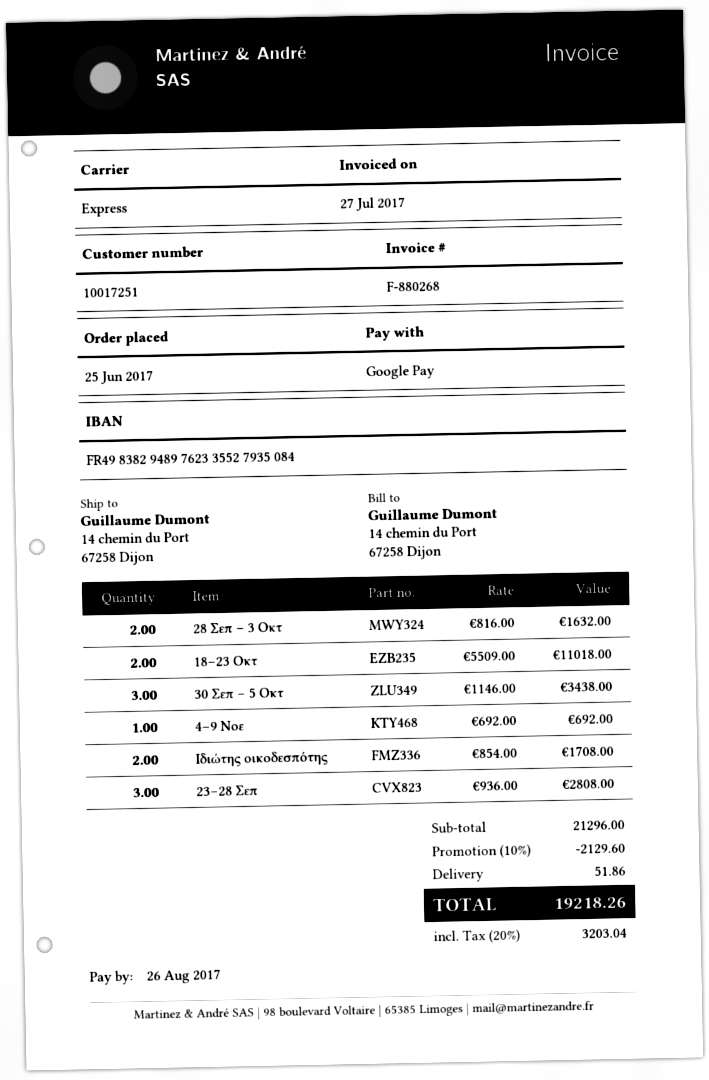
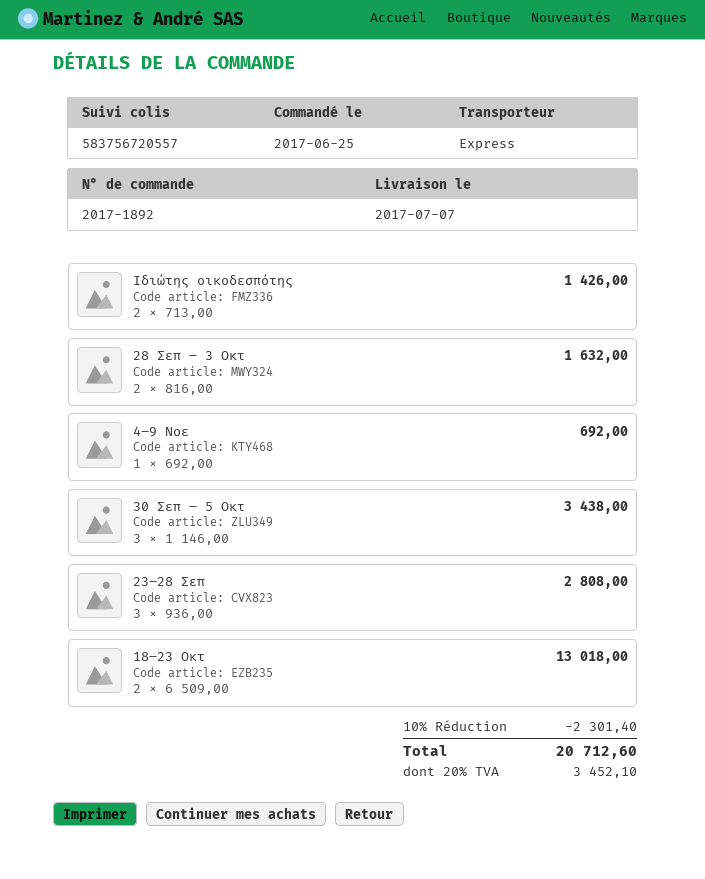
18–23 Οκτ: 2 x 5509.00 = 11018.00 -> 2 x 6509.00 = 13018.00
Ιδιώτης οικοδεσπότης: 2 x 854.00 = 1708.00 -> 2 x 713.00 = 1426.00
discount: 10% = 2129.60 -> 10% = 2301.40
shipping: 51.86 -> none
tax: 20% = 3203.04 -> 20% = 3452.10
total: 19218.26 -> 20712.60

